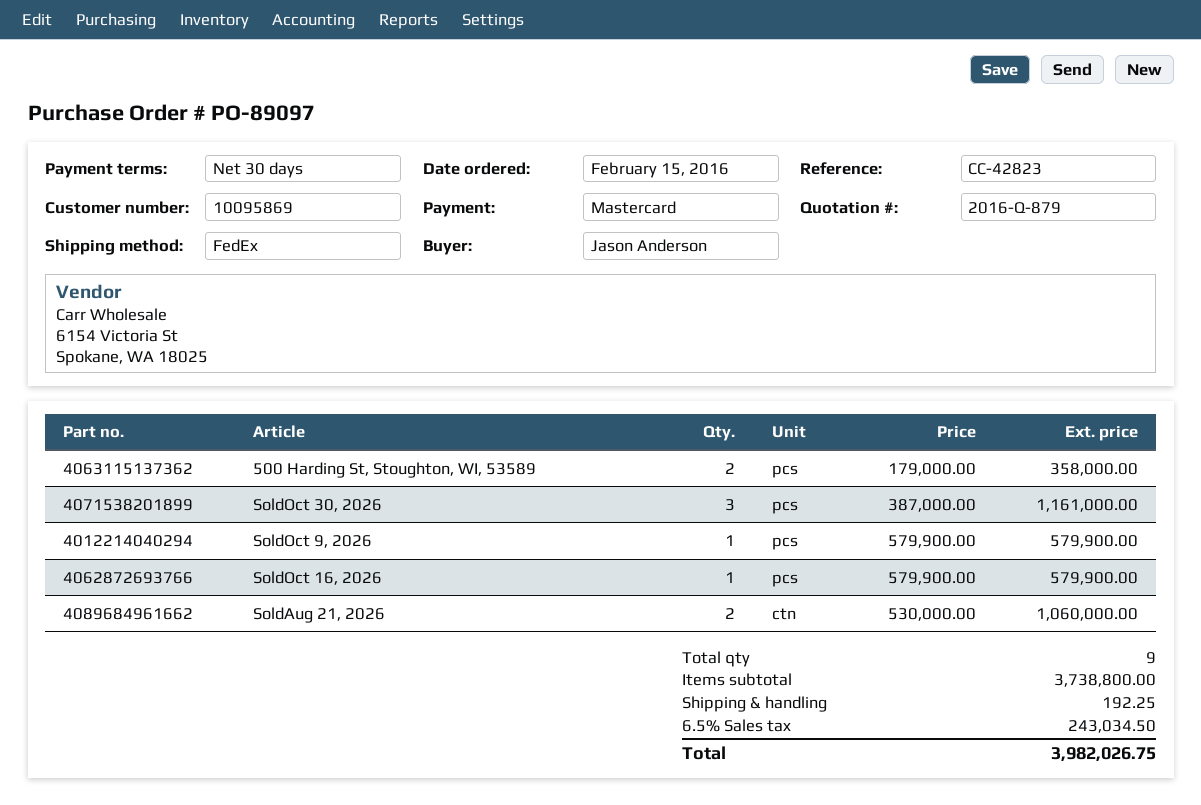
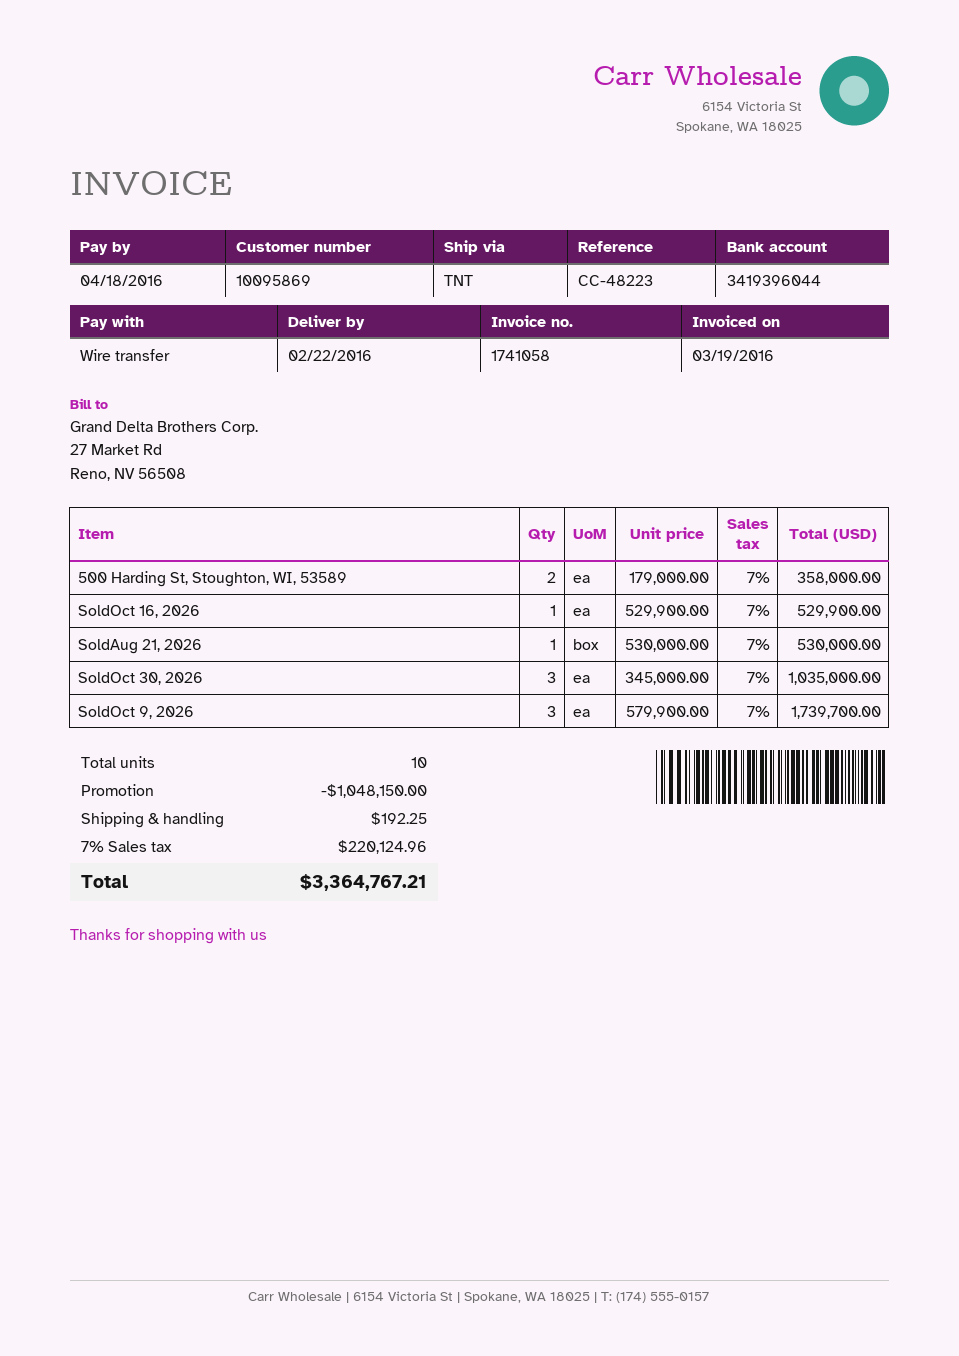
reference: CC-42823 -> CC-48223
payment method: Mastercard -> bank transfer
shipping method: FedEx -> TNT
SoldOct 30, 2026: 3 x 387000.00 = 1161000.00 -> 3 x 345000.00 = 1035000.00
SoldOct 9, 2026: 1 x 579900.00 = 579900.00 -> 3 x 579900.00 = 1739700.00
SoldOct 16, 2026: 1 x 579900.00 = 579900.00 -> 1 x 529900.00 = 529900.00
SoldAug 21, 2026: 2 x 530000.00 = 1060000.00 -> 1 x 530000.00 = 530000.00
total quantity: 9 -> 10
discount: none -> 1048150.00
tax: 6.5% = 243034.50 -> 7% = 220124.96
total: 3982026.75 -> 3364767.21

